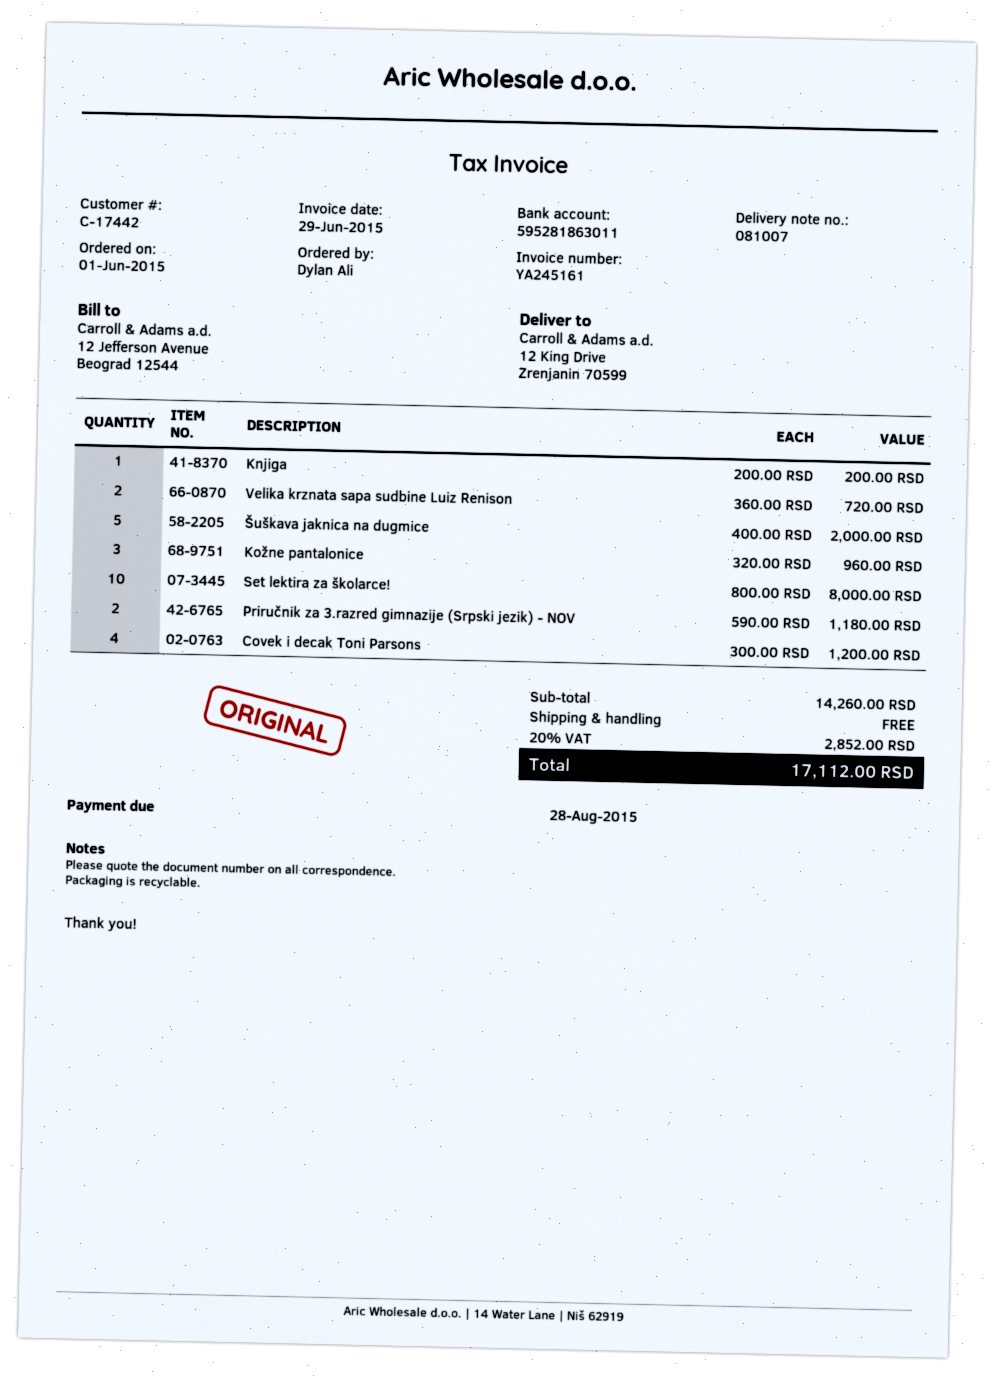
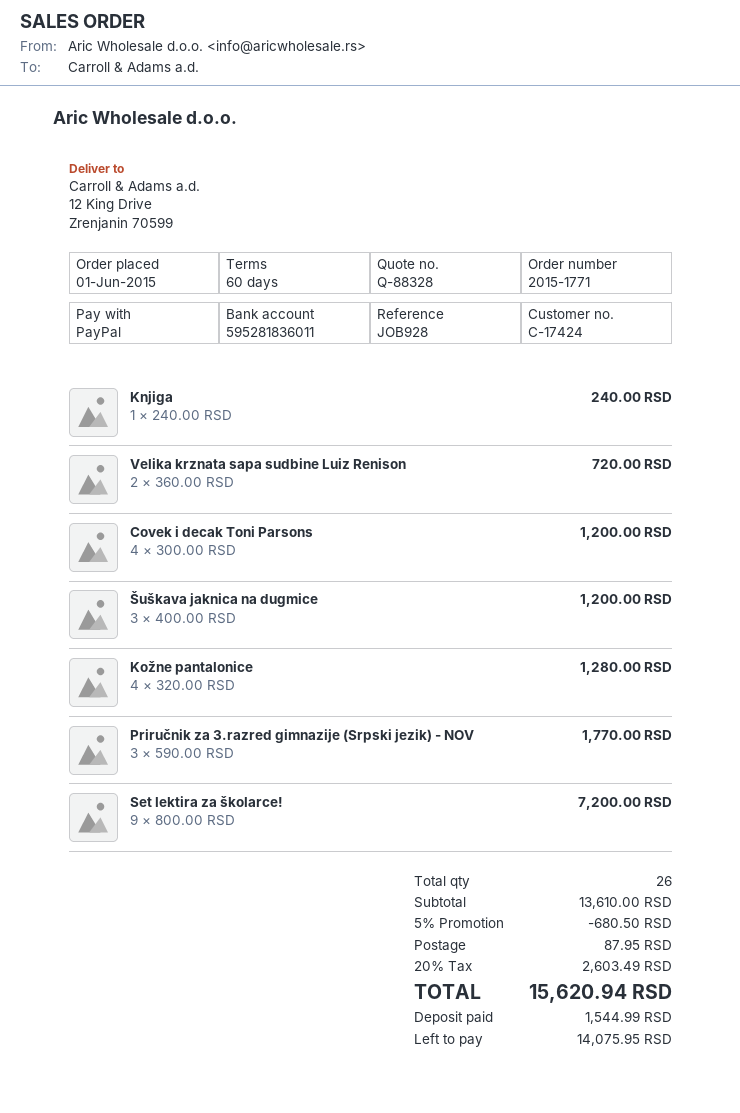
customer number: C-17442 -> C-17424
bank account: 595281863011 -> 595281836011
Knjiga: 1 x 200.00 = 200.00 -> 1 x 240.00 = 240.00
Šuškava jaknica na dugmice: 5 x 400.00 = 2000.00 -> 3 x 400.00 = 1200.00
Kožne pantalonice: 3 x 320.00 = 960.00 -> 4 x 320.00 = 1280.00
Set lektira za školarce!: 10 x 800.00 = 8000.00 -> 9 x 800.00 = 7200.00
Priručnik za 3.razred gimnazije (Srpski jezik) - NOV: 2 x 590.00 = 1180.00 -> 3 x 590.00 = 1770.00
subtotal: 14260.00 -> 13610.00
discount: none -> 5% = 680.50
shipping: 0.00 -> 87.95
tax: 20% = 2852.00 -> 20% = 2603.49
total: 17112.00 -> 15620.94

